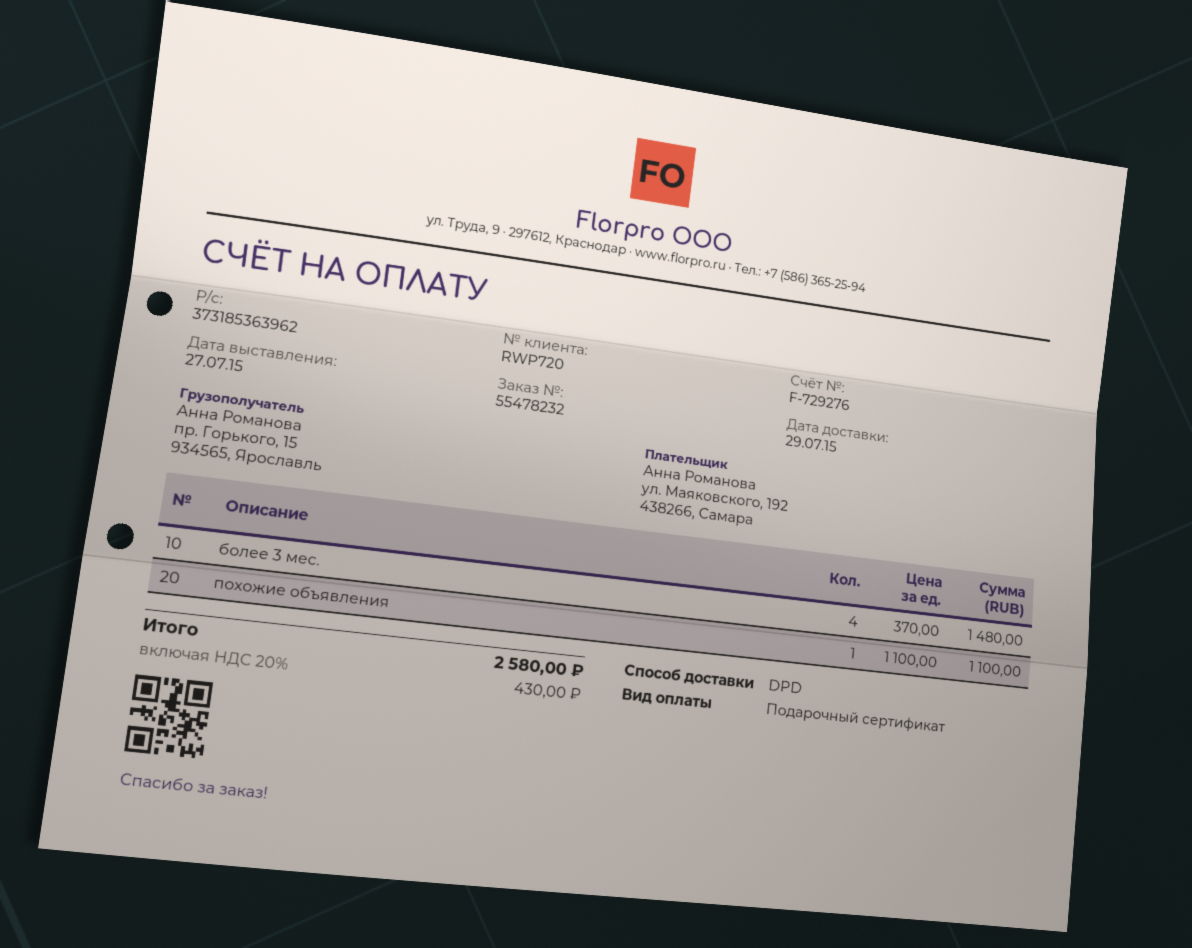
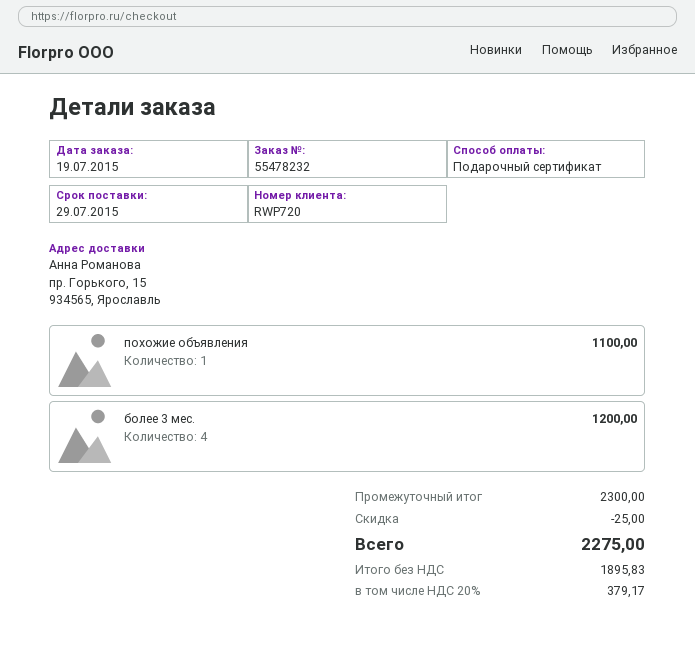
более 3 мес.: 4 for 1480.00 -> 4 for 1200.00
discount: none -> 25.00
tax: 20% = 430.00 -> 20% = 379.17
total: 2580.00 -> 2275.00

